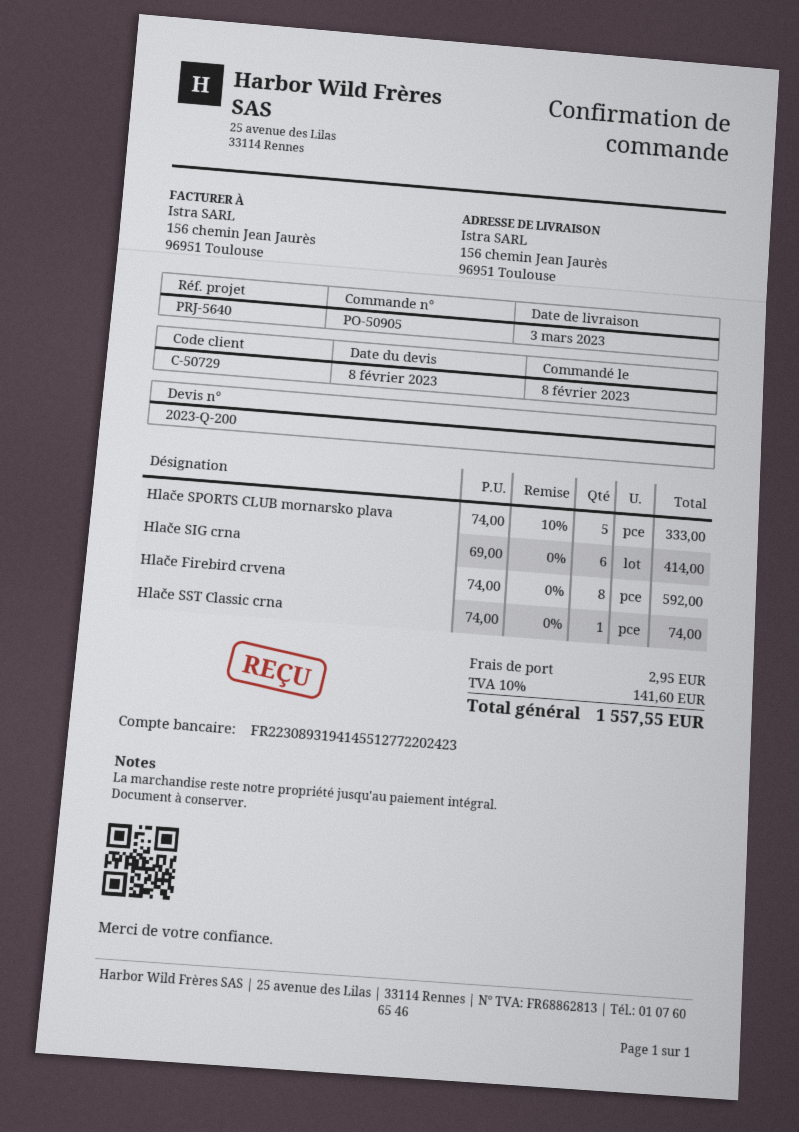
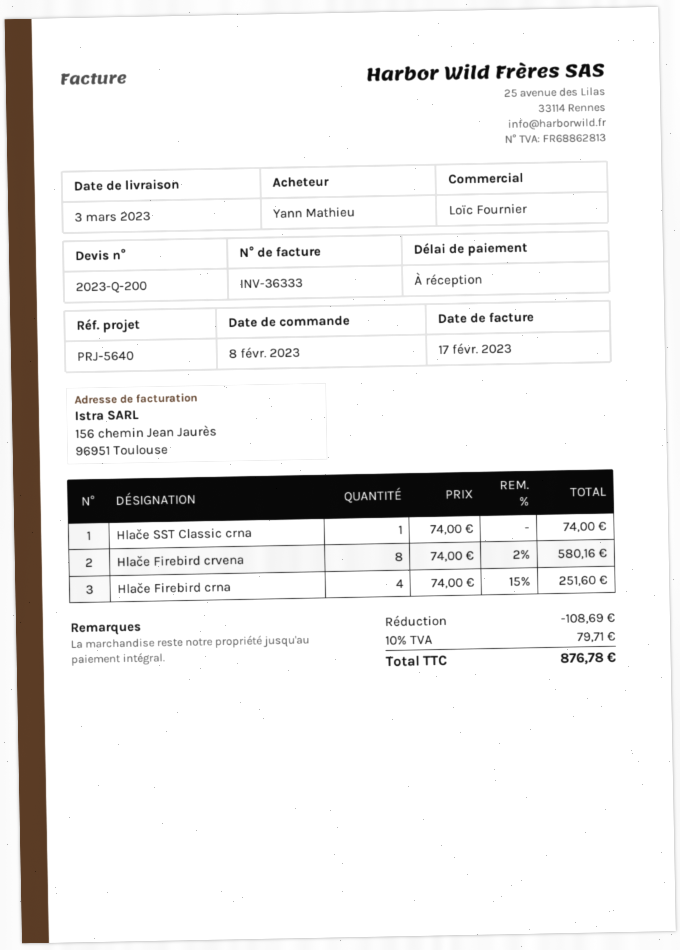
Hlače SPORTS CLUB mornarsko plava: 5 x 74.00 - 10% = 333.00 -> none
Hlače SIG crna: 6 x 69.00 = 414.00 -> none
Hlače Firebird crvena: 8 x 74.00 = 592.00 -> 8 x 74.00 - 2% = 580.16
Hlače Firebird crna: none -> 4 x 74.00 - 15% = 251.60
discount: none -> 108.69
shipping: 2.95 -> none
tax: 10% = 141.60 -> 10% = 79.71
total: 1557.55 -> 876.78

